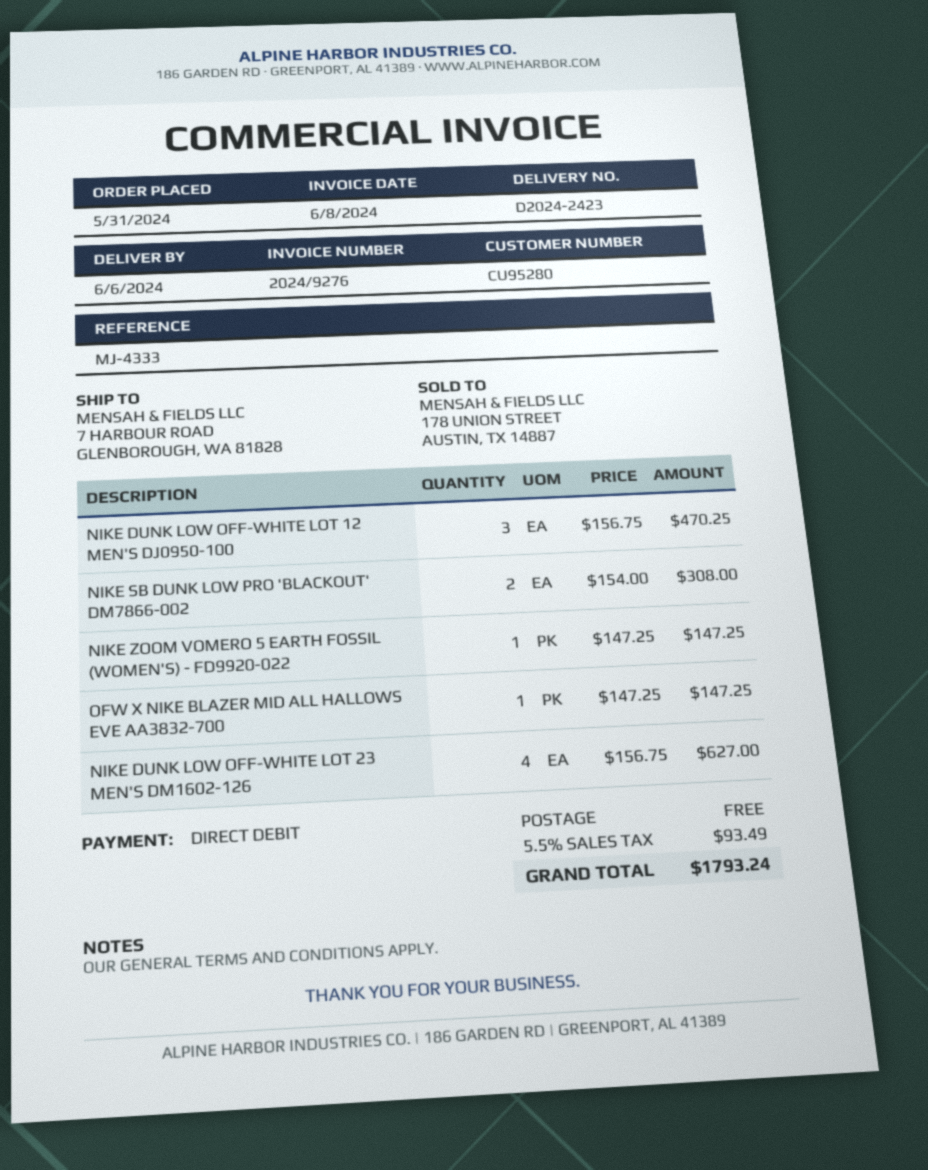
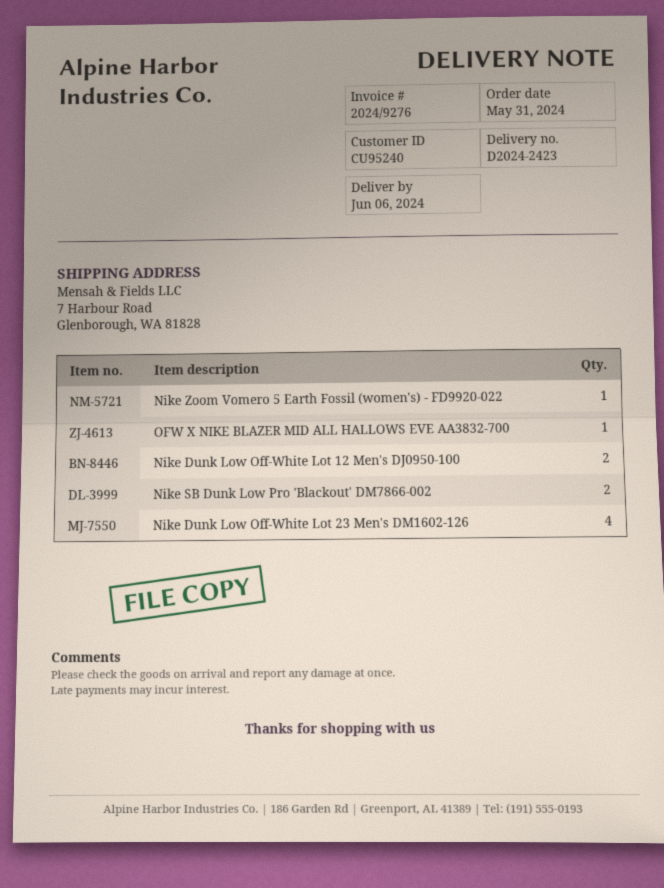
customer number: CU95280 -> CU95240
NIKE DUNK LOW OFF-WHITE LOT 12 MEN'S DJ0950-100: 3 -> 2

